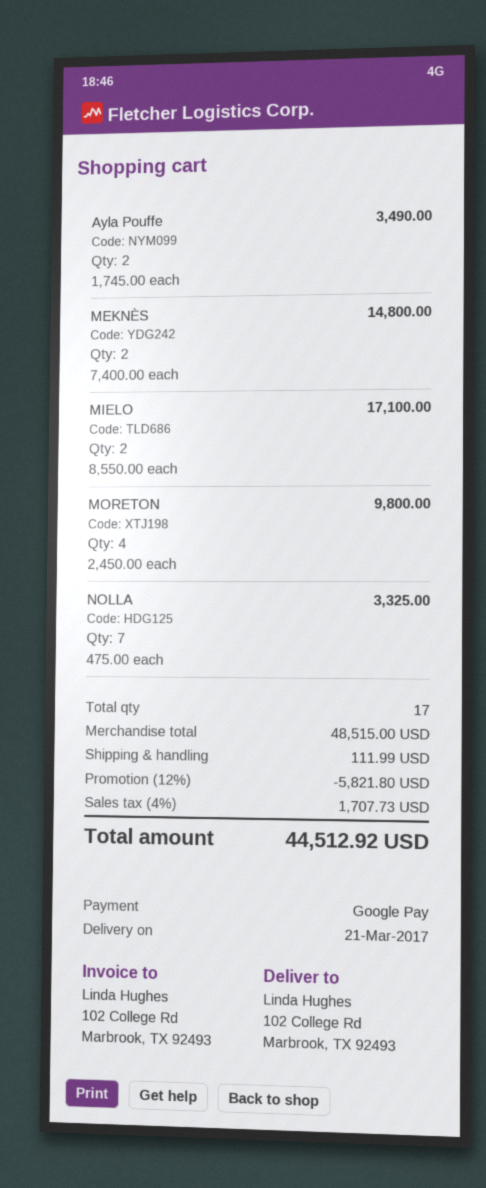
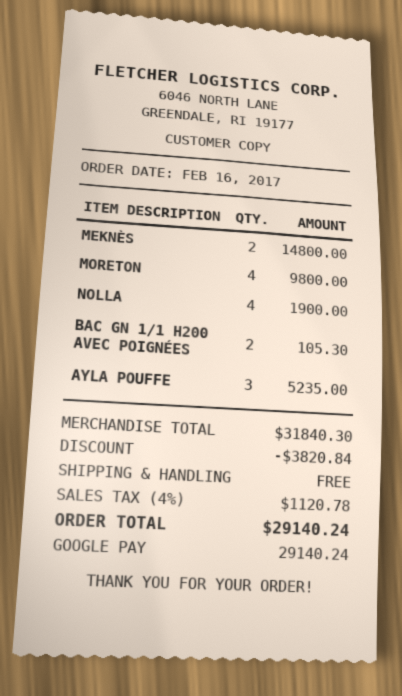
Ayla Pouffe: 2 for 3490.00 -> 3 for 5235.00
MIELO: 2 for 17100.00 -> none
NOLLA: 7 for 3325.00 -> 4 for 1900.00
BAC GN 1/1 H200 AVEC POIGNÉES: none -> 2 for 105.30
subtotal: 48515.00 -> 31840.30
discount: 5821.80 -> 3820.84
shipping: 111.99 -> 0.00
tax: 4% = 1707.73 -> 4% = 1120.78
total: 44512.92 -> 29140.24

